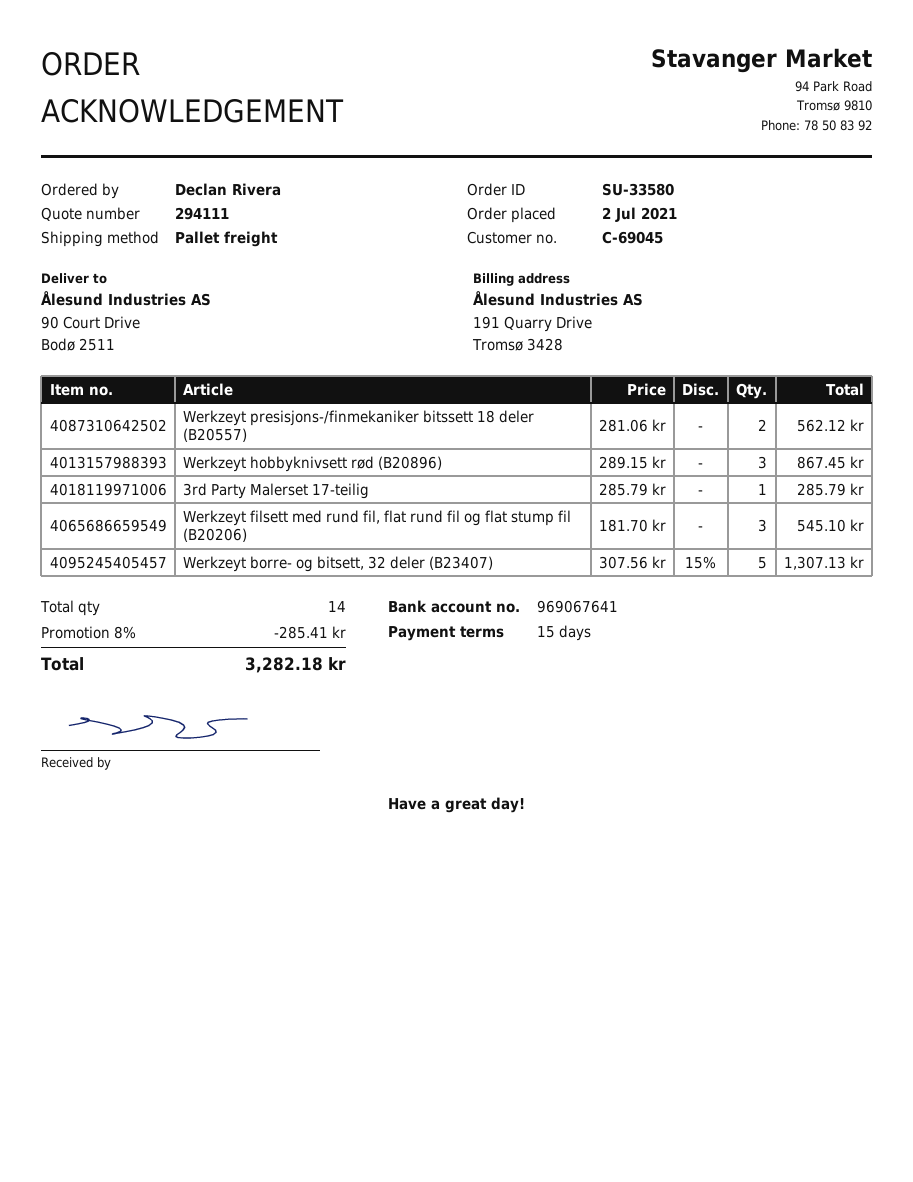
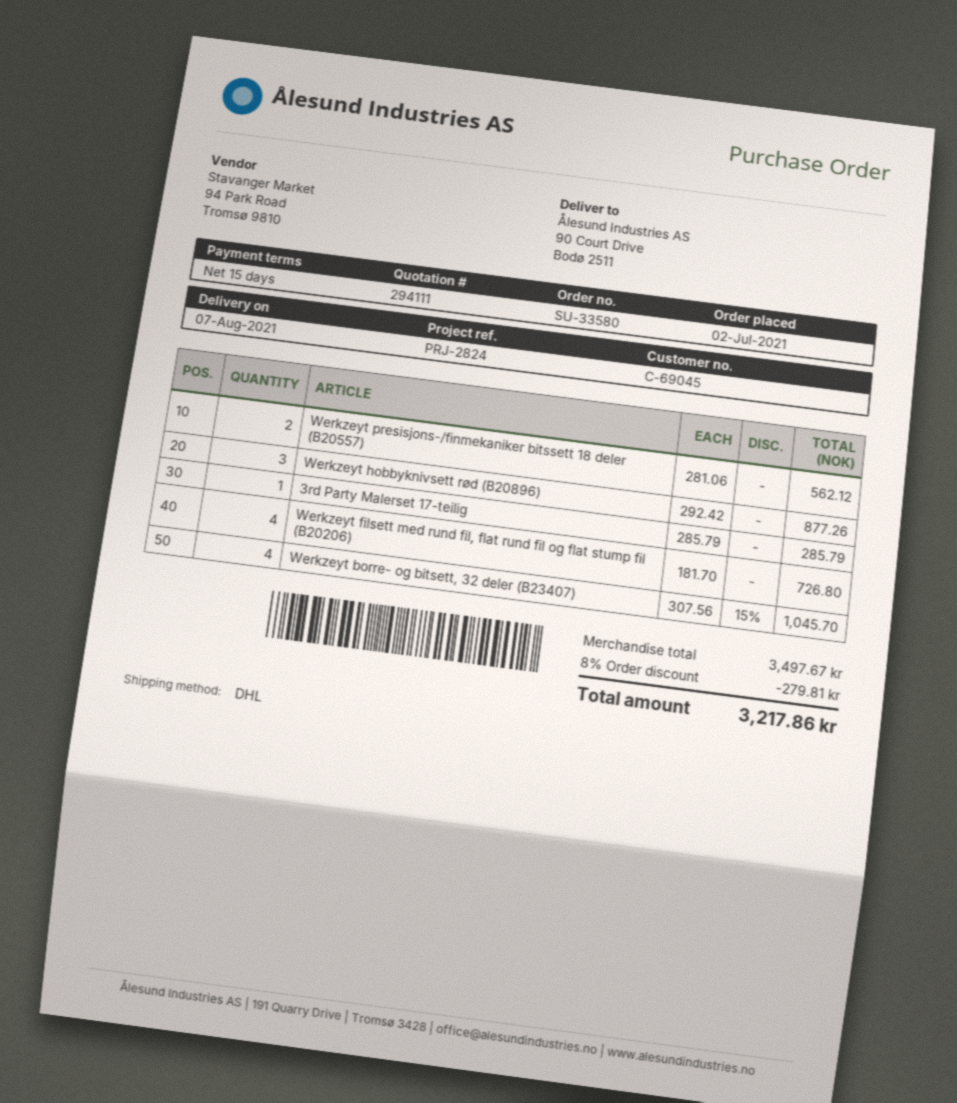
shipping method: pallet freight -> DHL
Werkzeyt hobbyknivsett rød (B20896): 3 x 289.15 = 867.45 -> 3 x 292.42 = 877.26
Werkzeyt filsett med rund fil, flat rund fil og flat stump fil (B20206): 3 x 181.70 = 545.10 -> 4 x 181.70 = 726.80
Werkzeyt borre- og bitsett, 32 deler (B23407): 5 x 307.56 - 15% = 1307.13 -> 4 x 307.56 - 15% = 1045.70
discount: 8% = 285.41 -> 8% = 279.81
total: 3282.18 -> 3217.86

